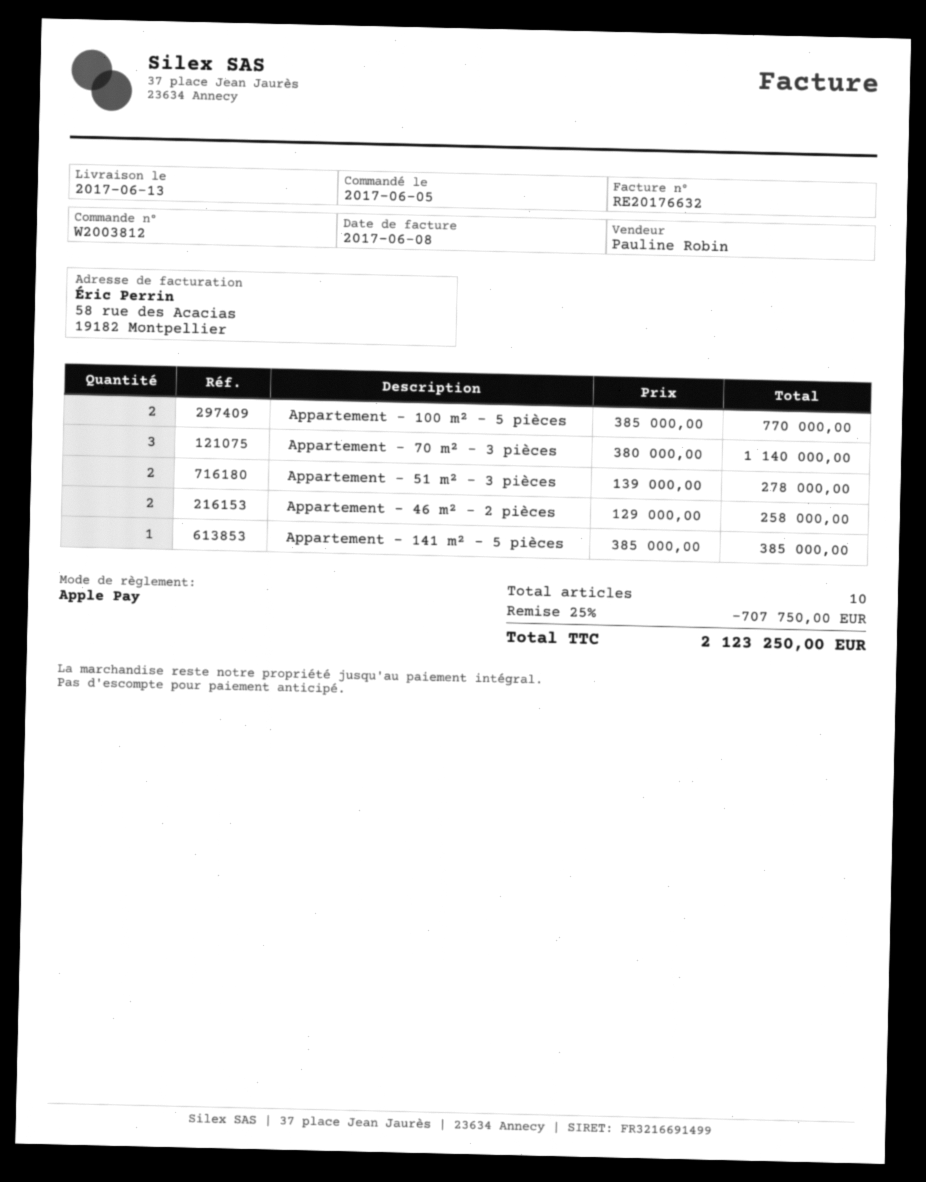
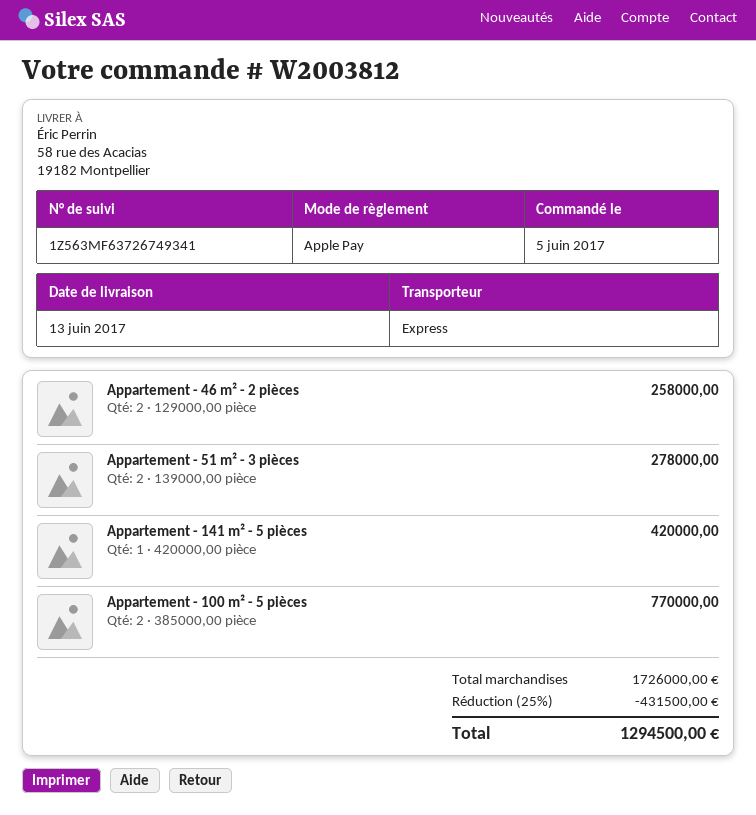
Appartement - 70 m² - 3 pièces: 3 x 380000.00 = 1140000.00 -> none
Appartement - 141 m² - 5 pièces: 1 x 385000.00 = 385000.00 -> 1 x 420000.00 = 420000.00
discount: 25% = 707750.00 -> 25% = 431500.00
total: 2123250.00 -> 1294500.00

